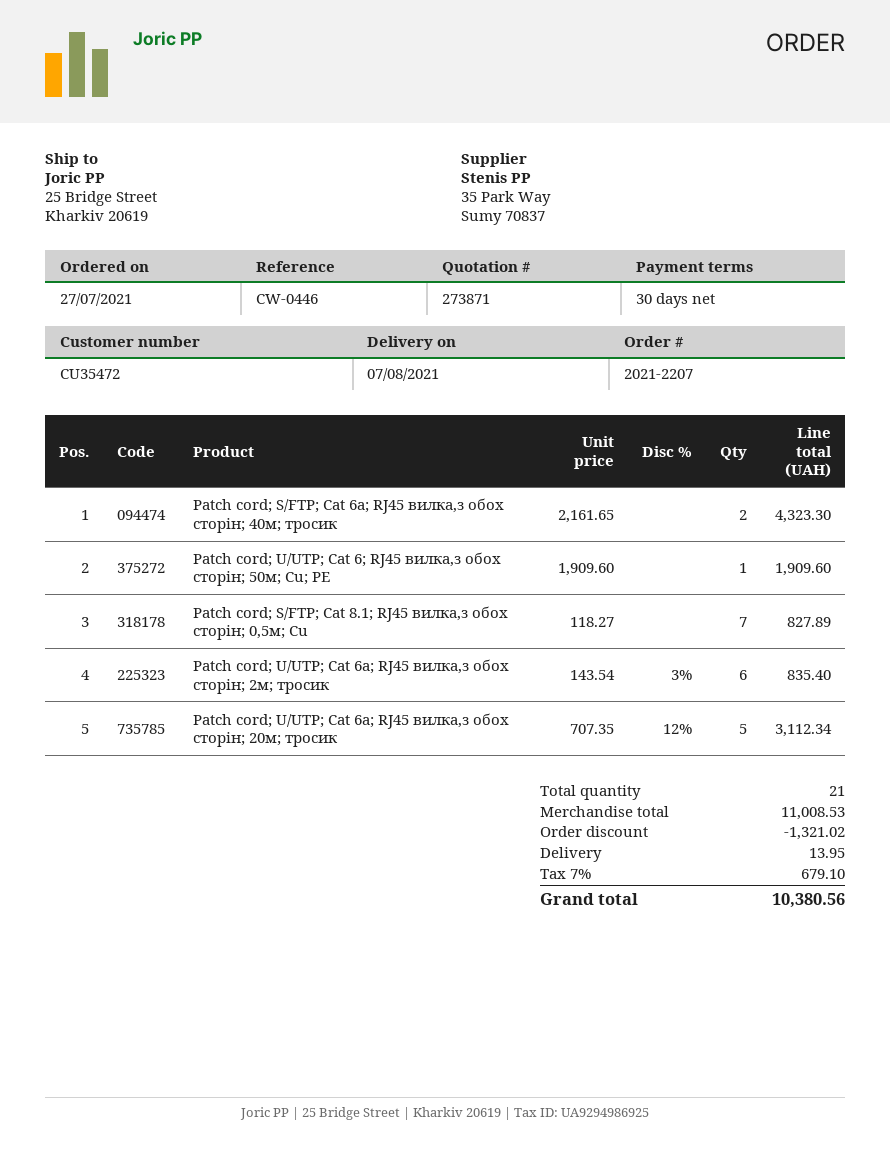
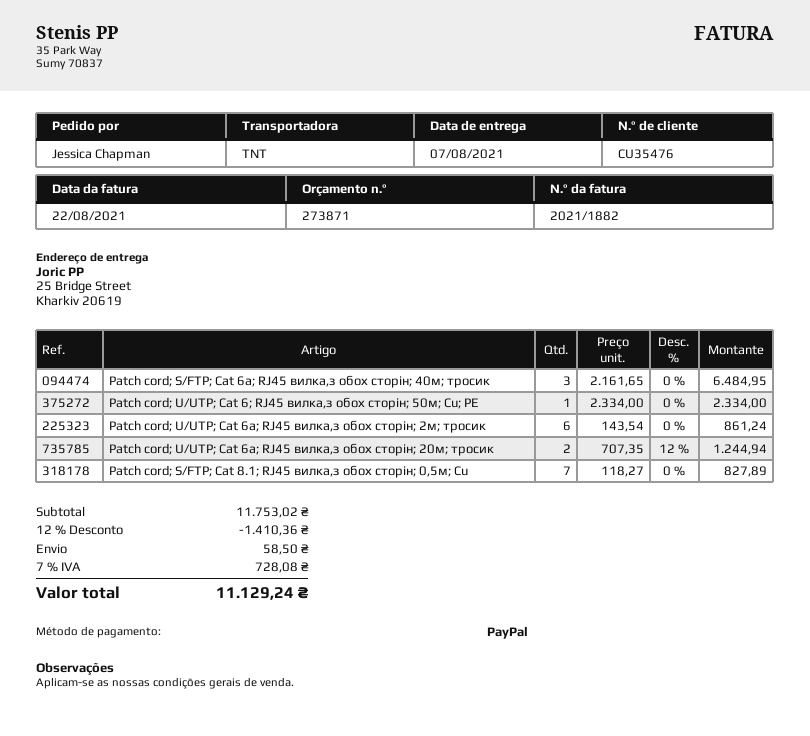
customer number: CU35472 -> CU35476
Patch cord; S/FTP; Cat 6a; RJ45 вилка,з обох сторін; 40м; тросик: 2 x 2161.65 = 4323.30 -> 3 x 2161.65 = 6484.95
Patch cord; U/UTP; Cat 6; RJ45 вилка,з обох сторін; 50м; Cu; PE: 1 x 1909.60 = 1909.60 -> 1 x 2334.00 = 2334.00
Patch cord; U/UTP; Cat 6a; RJ45 вилка,з обох сторін; 2м; тросик: 6 x 143.54 - 3% = 835.40 -> 6 x 143.54 = 861.24
Patch cord; U/UTP; Cat 6a; RJ45 вилка,з обох сторін; 20м; тросик: 5 x 707.35 - 12% = 3112.34 -> 2 x 707.35 - 12% = 1244.94
subtotal: 11008.53 -> 11753.02
discount: 1321.02 -> 1410.36
shipping: 13.95 -> 58.50
tax: 7% = 679.10 -> 7% = 728.08
total: 10380.56 -> 11129.24

